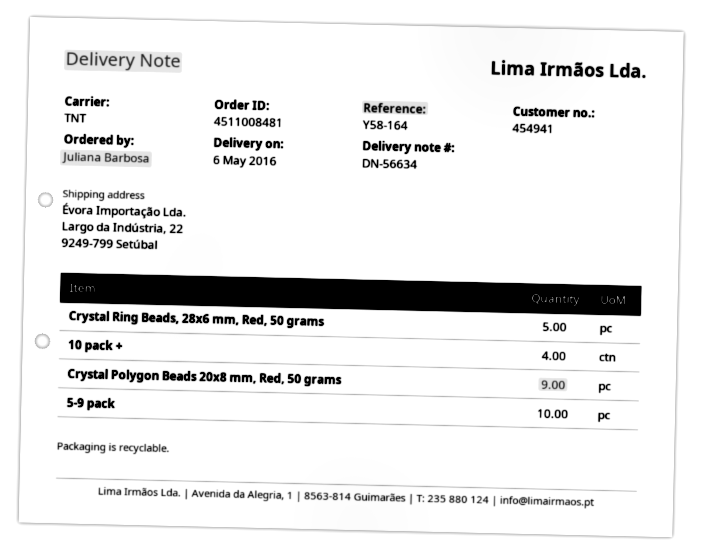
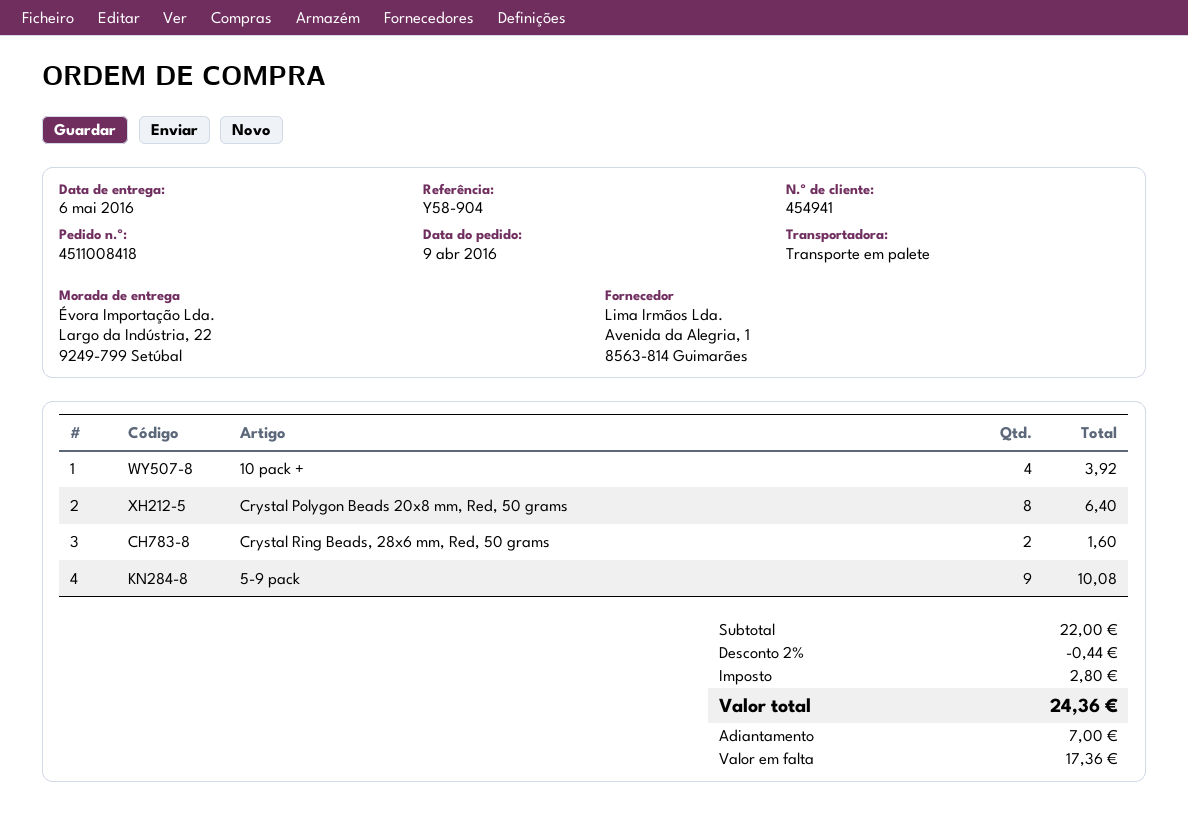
order number: 4511008481 -> 4511008418
reference: Y58-164 -> Y58-904
shipping method: TNT -> pallet freight
Crystal Ring Beads, 28x6 mm, Red, 50 grams: 5 -> 2
Crystal Polygon Beads 20x8 mm, Red, 50 grams: 9 -> 8
5-9 pack: 10 -> 9

